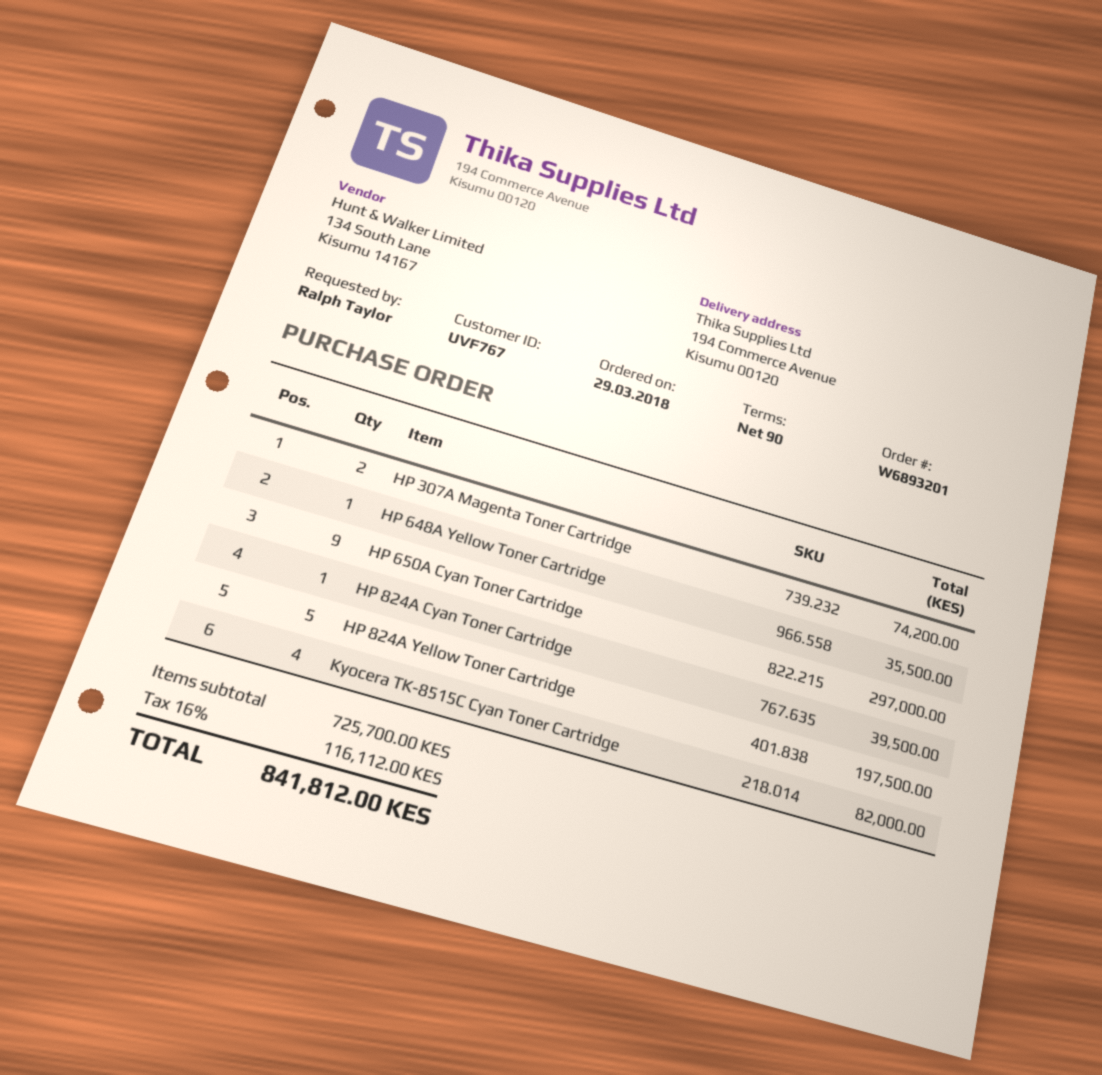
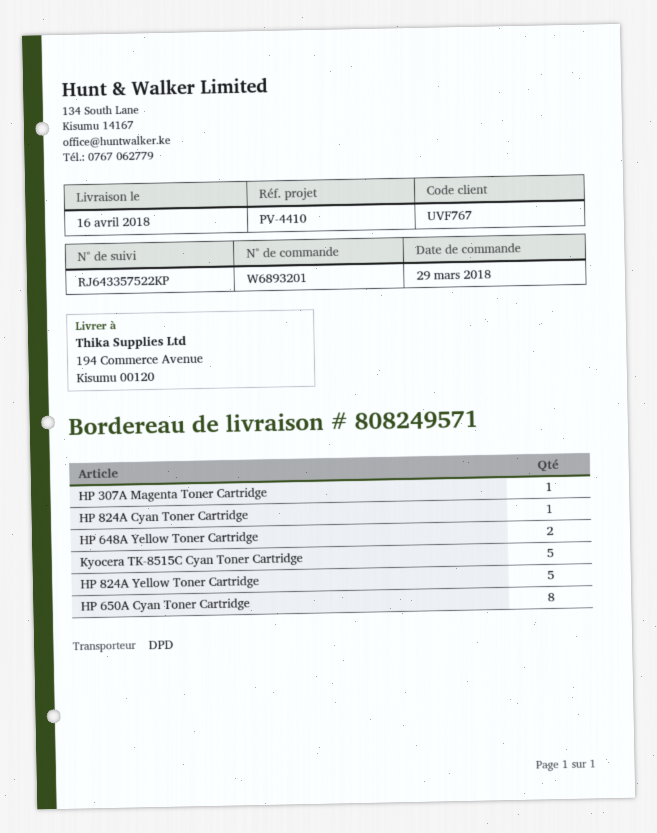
HP 307A Magenta Toner Cartridge: 2 -> 1
HP 648A Yellow Toner Cartridge: 1 -> 2
HP 650A Cyan Toner Cartridge: 9 -> 8
Kyocera TK-8515C Cyan Toner Cartridge: 4 -> 5

